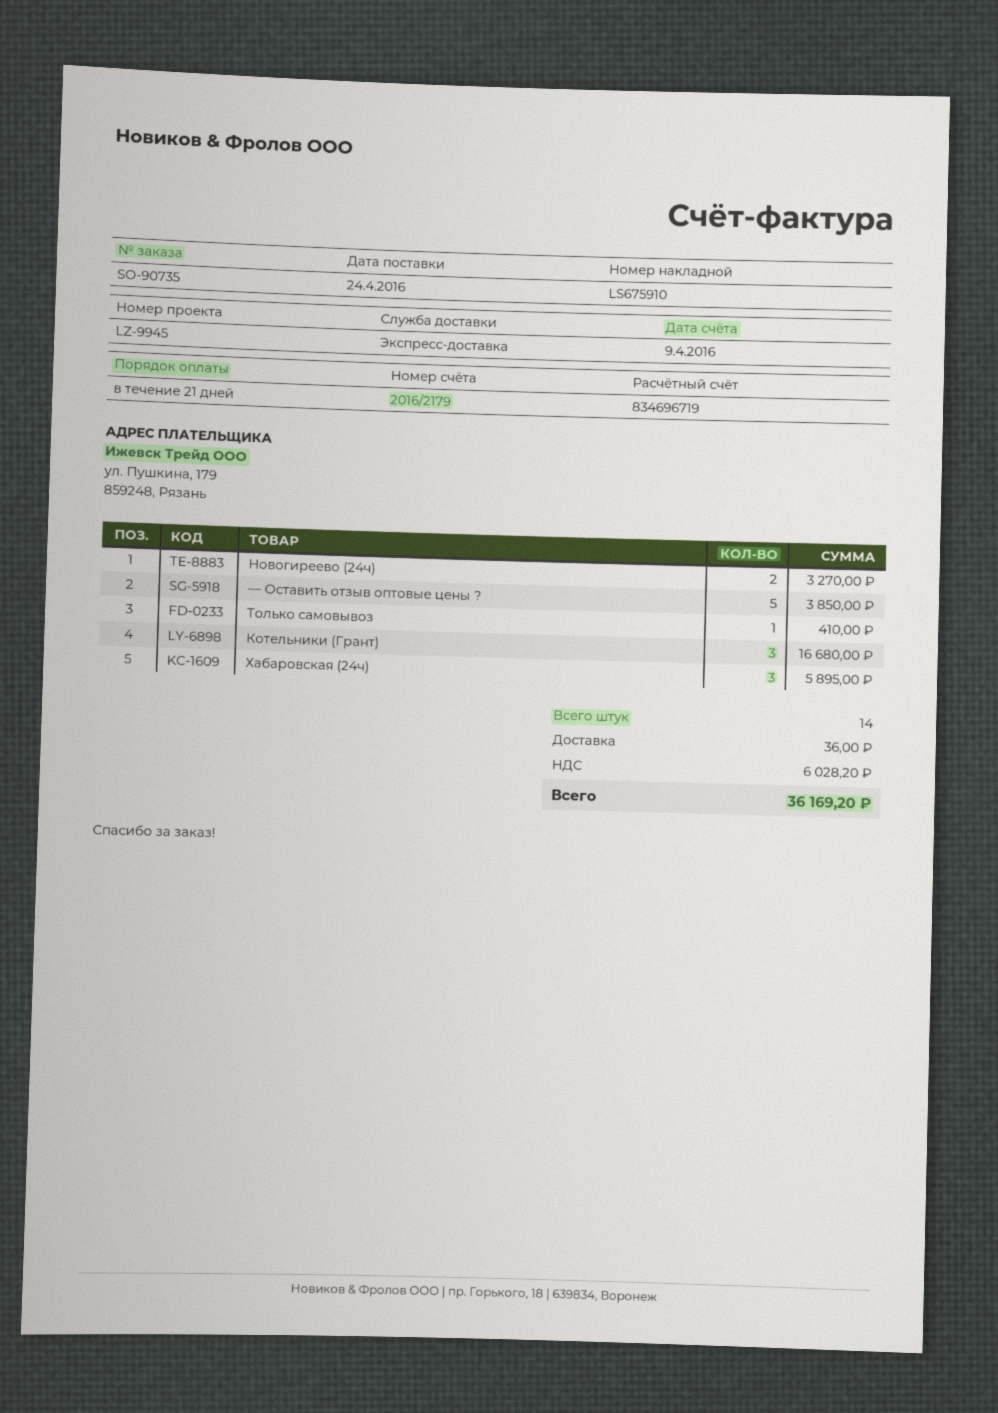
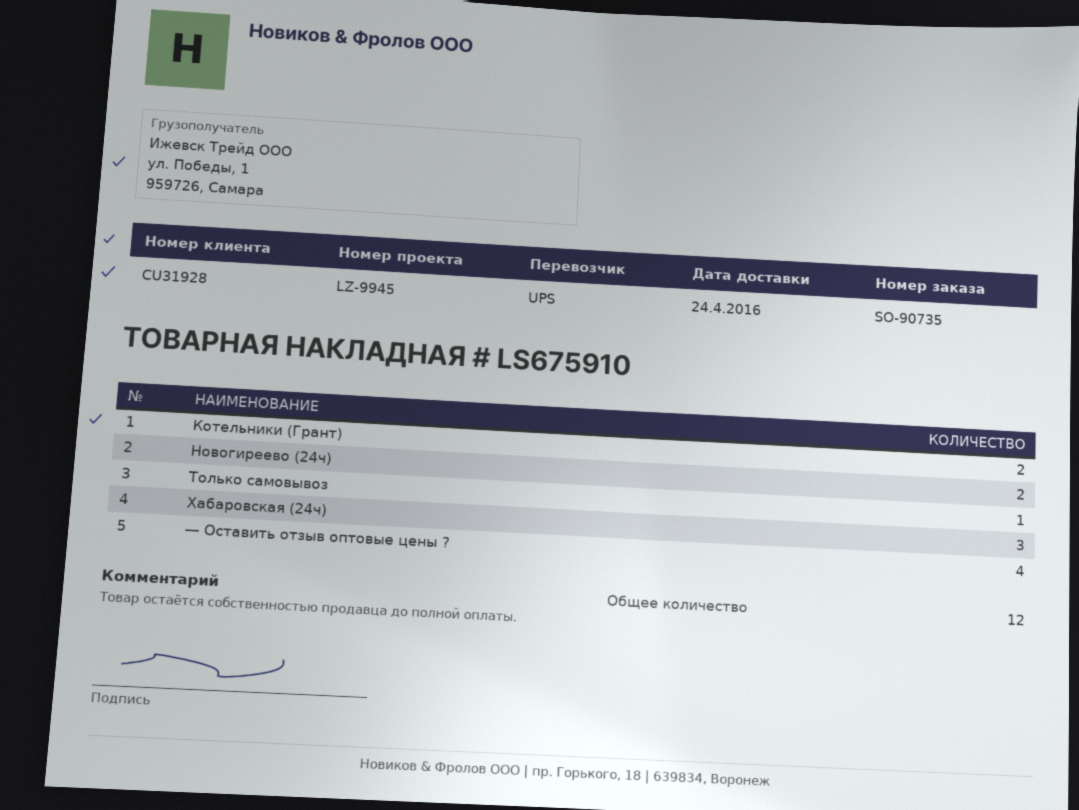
shipping method: express -> UPS
— Оставить отзыв оптовые цены ?: 5 -> 4
Котельники (Грант): 3 -> 2
total quantity: 14 -> 12

